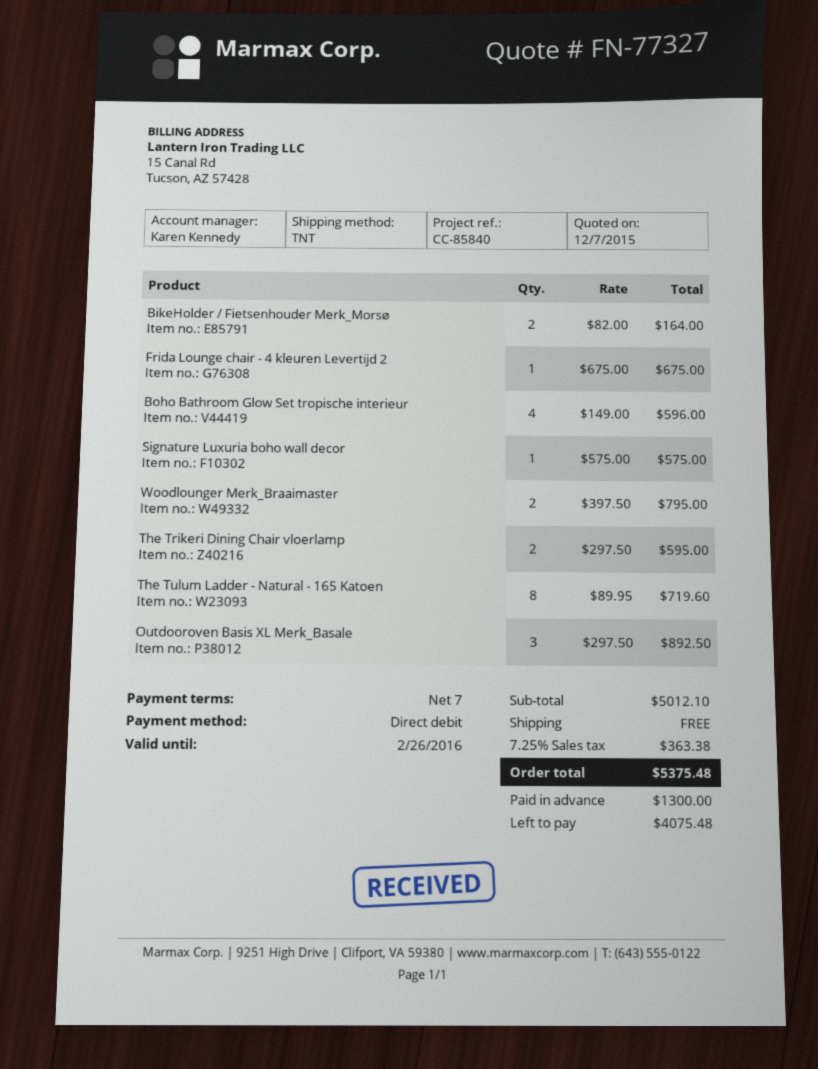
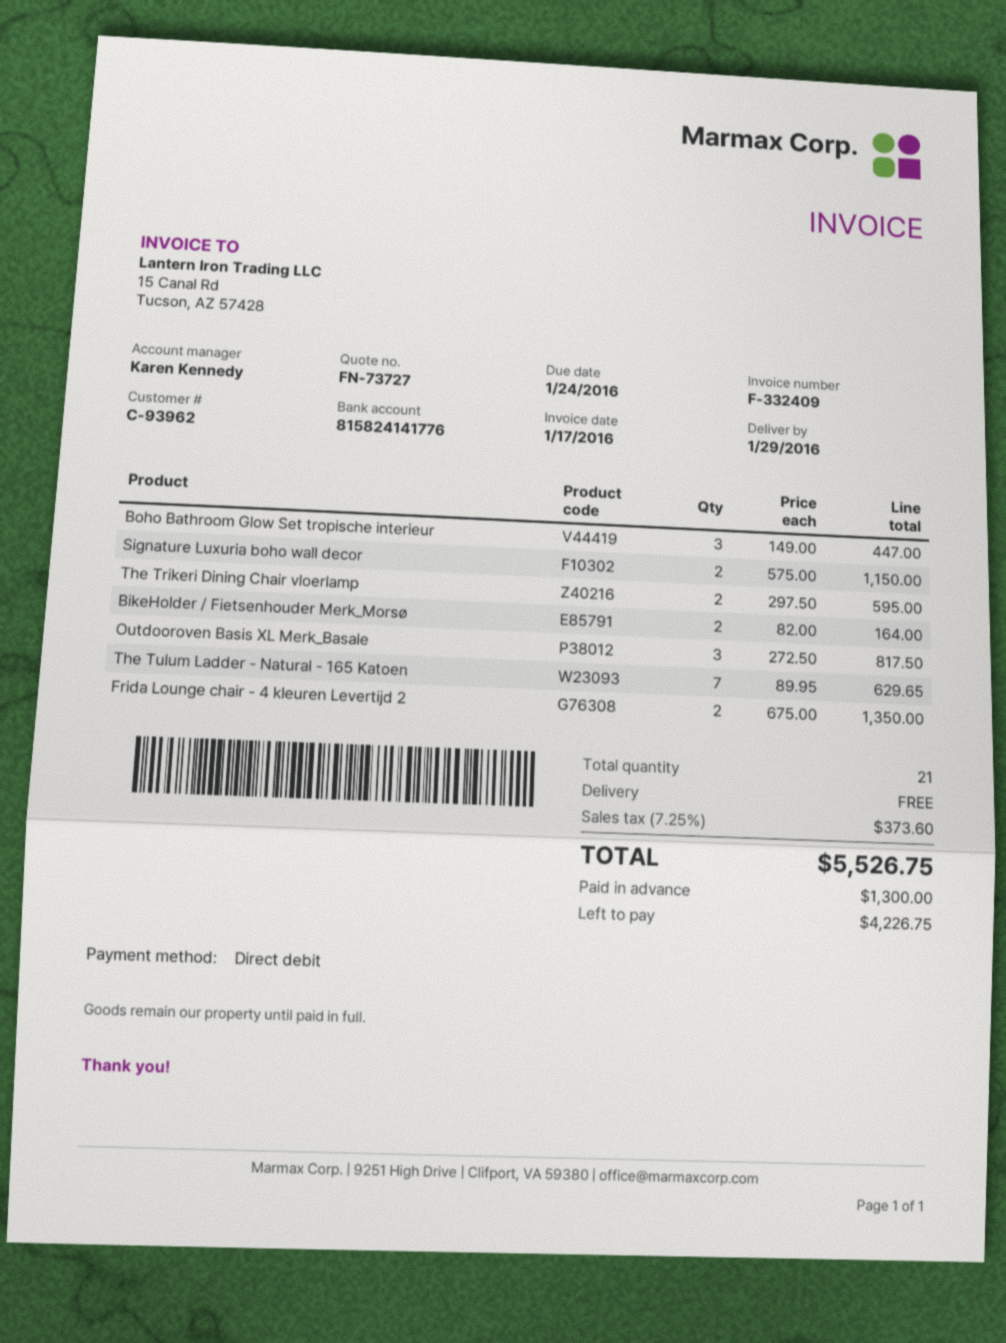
quote number: FN-77327 -> FN-73727
Frida Lounge chair - 4 kleuren Levertijd 2: 1 x 675.00 = 675.00 -> 2 x 675.00 = 1350.00
Boho Bathroom Glow Set tropische interieur: 4 x 149.00 = 596.00 -> 3 x 149.00 = 447.00
Signature Luxuria boho wall decor: 1 x 575.00 = 575.00 -> 2 x 575.00 = 1150.00
Woodlounger Merk_Braaimaster: 2 x 397.50 = 795.00 -> none
The Tulum Ladder - Natural - 165 Katoen: 8 x 89.95 = 719.60 -> 7 x 89.95 = 629.65
Outdooroven Basis XL Merk_Basale: 3 x 297.50 = 892.50 -> 3 x 272.50 = 817.50
tax: 7.25% = 363.38 -> 7.25% = 373.60
total: 5375.48 -> 5526.75
balance: 4075.48 -> 4226.75

